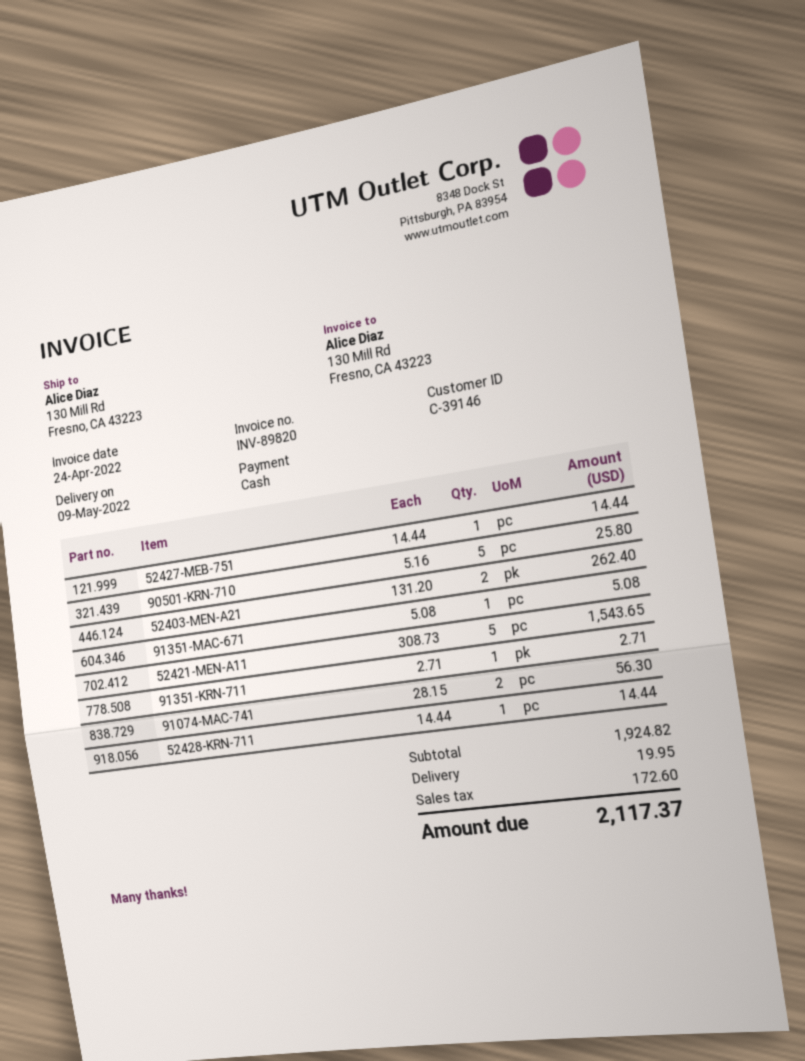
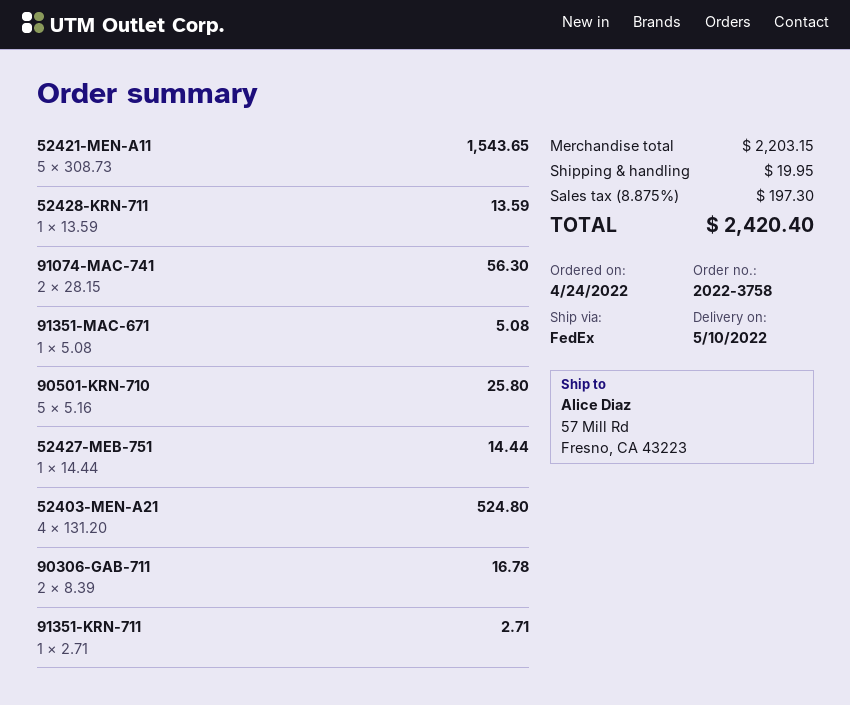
delivery date: 2022-05-09 -> 2022-05-10
ship to: 130 Mill Rd, Fresno, CA 43223 -> 57 Mill Rd, Fresno, CA 43223
52403-MEN-A21: 2 x 131.20 = 262.40 -> 4 x 131.20 = 524.80
52428-KRN-711: 1 x 14.44 = 14.44 -> 1 x 13.59 = 13.59
90306-GAB-711: none -> 2 x 8.39 = 16.78
subtotal: 1924.82 -> 2203.15
tax: 172.60 -> 197.30
total: 2117.37 -> 2420.40

